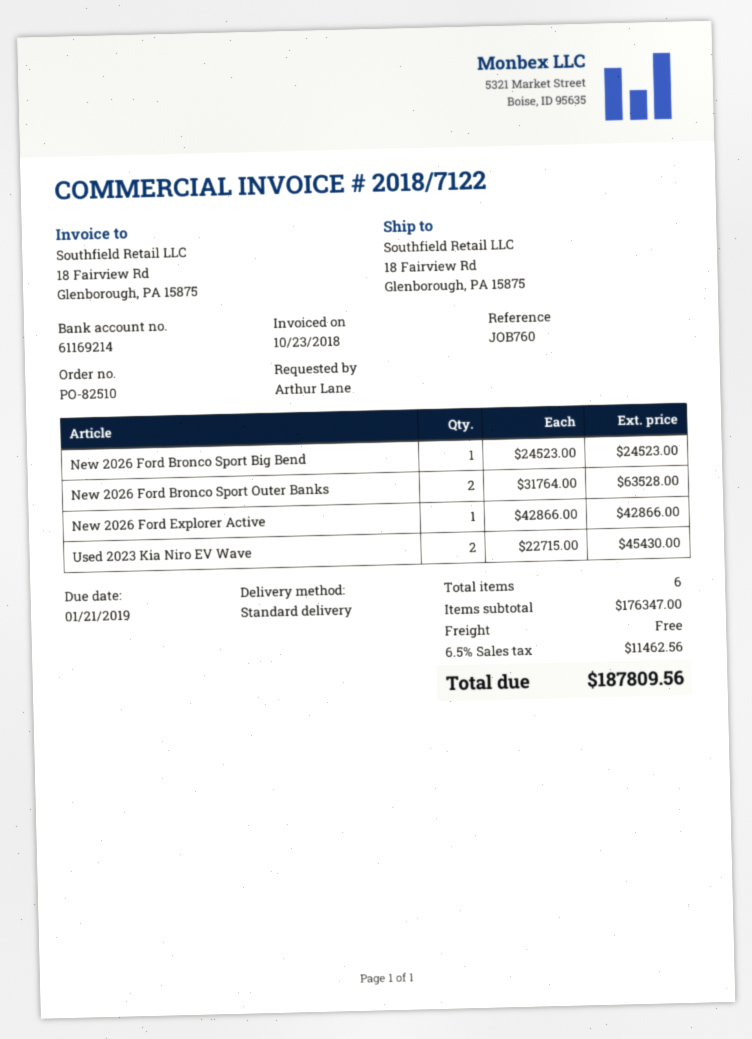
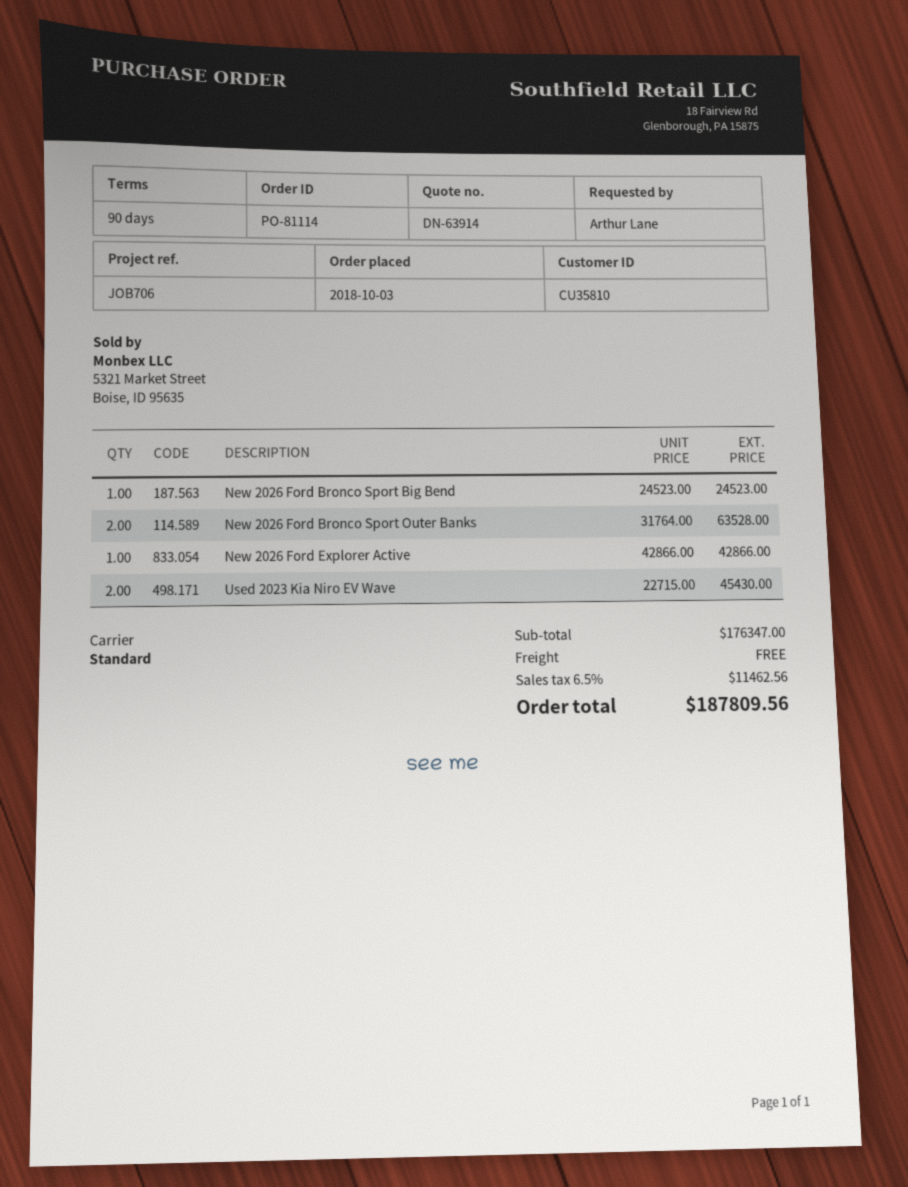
order number: PO-82510 -> PO-81114
reference: JOB760 -> JOB706

